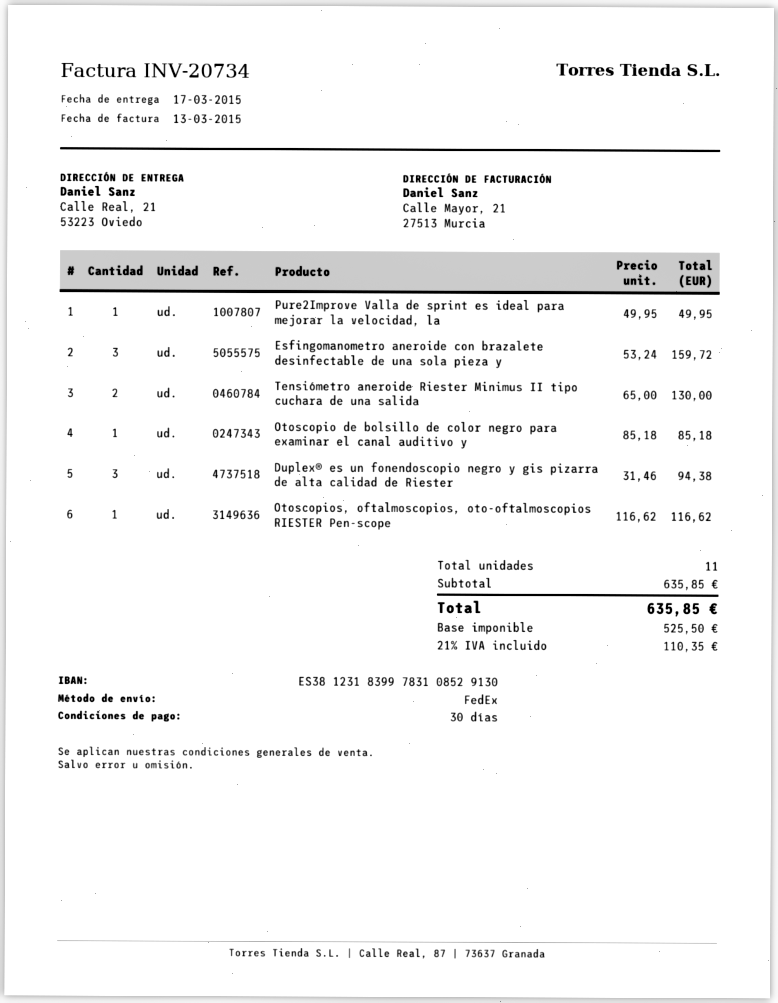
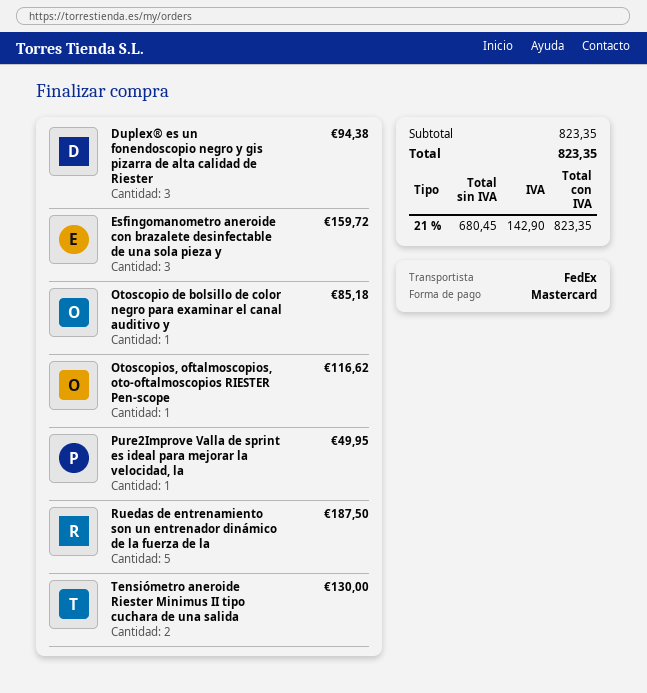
Ruedas de entrenamiento son un entrenador dinámico de la fuerza de la: none -> 5 for 187.50
subtotal: 635.85 -> 823.35
net: 525.50 -> 680.45
tax: 21% = 110.35 -> 21% = 142.90
total: 635.85 -> 823.35

